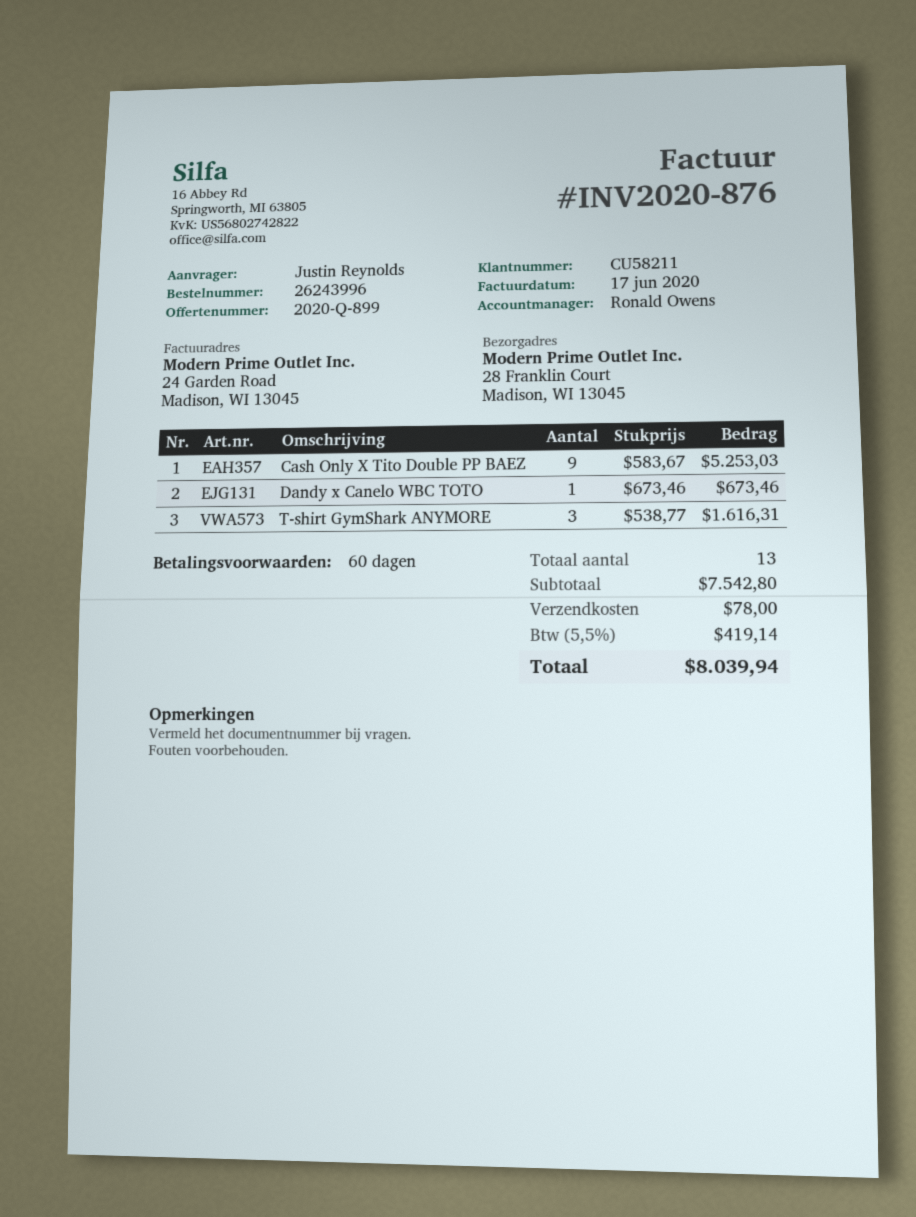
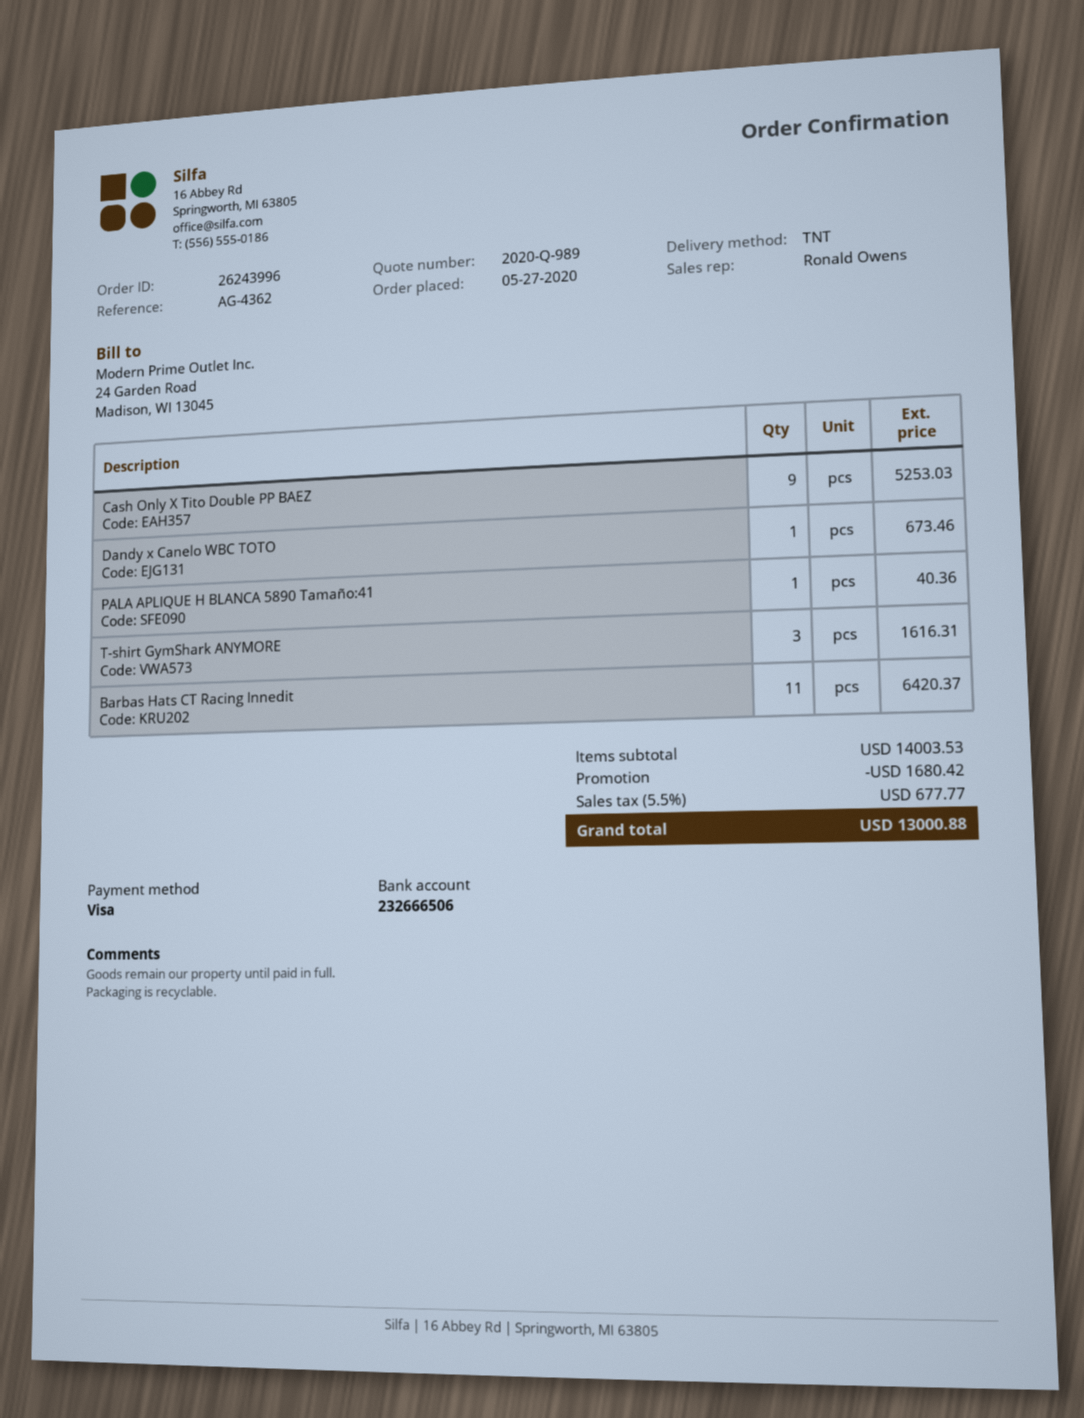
quote number: 2020-Q-899 -> 2020-Q-989
PALA APLIQUE H BLANCA 5890 Tamaño:41: none -> 1 for 40.36
Barbas Hats CT Racing Innedit: none -> 11 for 6420.37
subtotal: 7542.80 -> 14003.53
discount: none -> 1680.42
shipping: 78.00 -> none
tax: 5.5% = 419.14 -> 5.5% = 677.77
total: 8039.94 -> 13000.88

